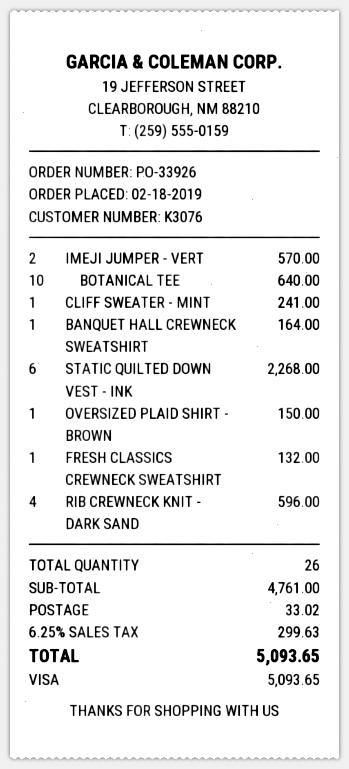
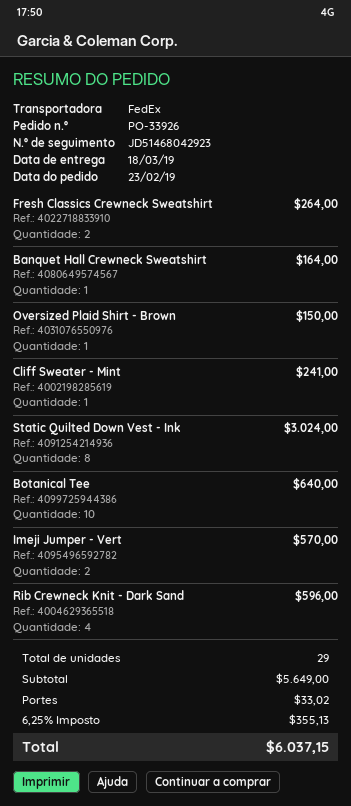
order date: 2019-02-18 -> 2019-02-23
STATIC QUILTED DOWN VEST - INK: 6 for 2268.00 -> 8 for 3024.00
FRESH CLASSICS CREWNECK SWEATSHIRT: 1 for 132.00 -> 2 for 264.00
total quantity: 26 -> 29
subtotal: 4761.00 -> 5649.00
tax: 6.25% = 299.63 -> 6.25% = 355.13
total: 5093.65 -> 6037.15

